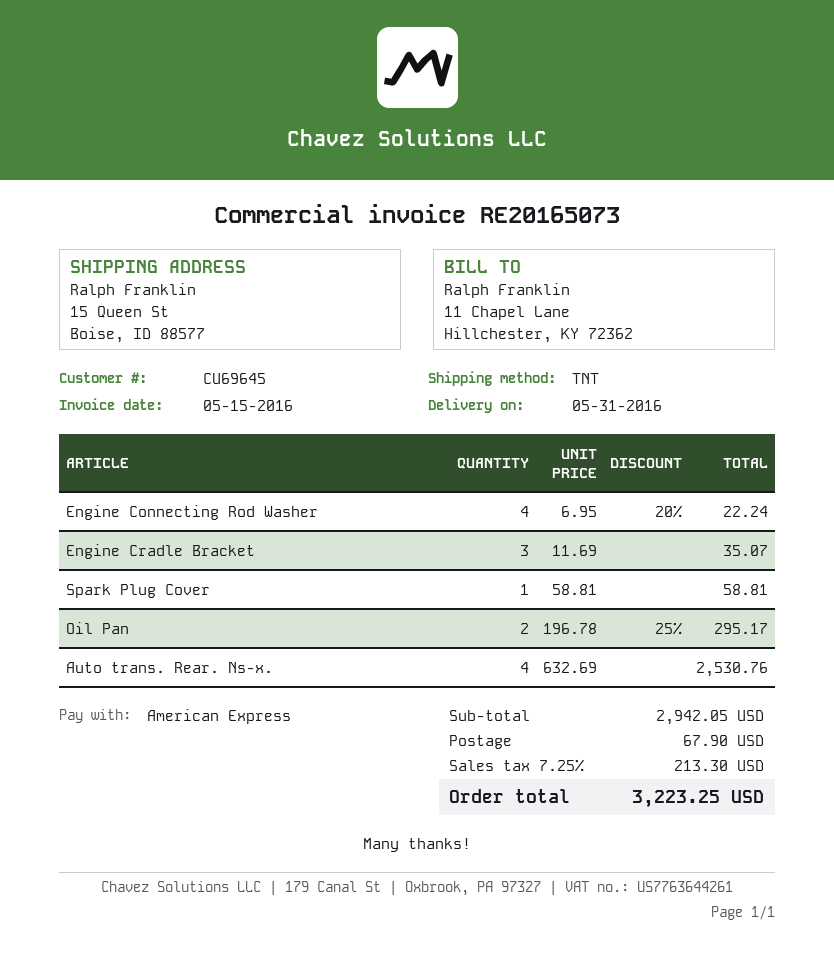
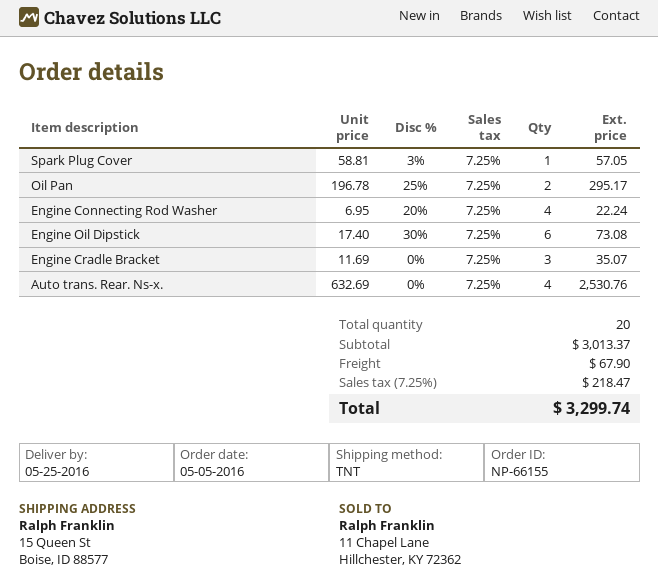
delivery date: 2016-05-31 -> 2016-05-25
Spark Plug Cover: 1 x 58.81 = 58.81 -> 1 x 58.81 - 3% = 57.05
Engine Oil Dipstick: none -> 6 x 17.40 - 30% = 73.08
subtotal: 2942.05 -> 3013.37
tax: 7.25% = 213.30 -> 7.25% = 218.47
total: 3223.25 -> 3299.74

